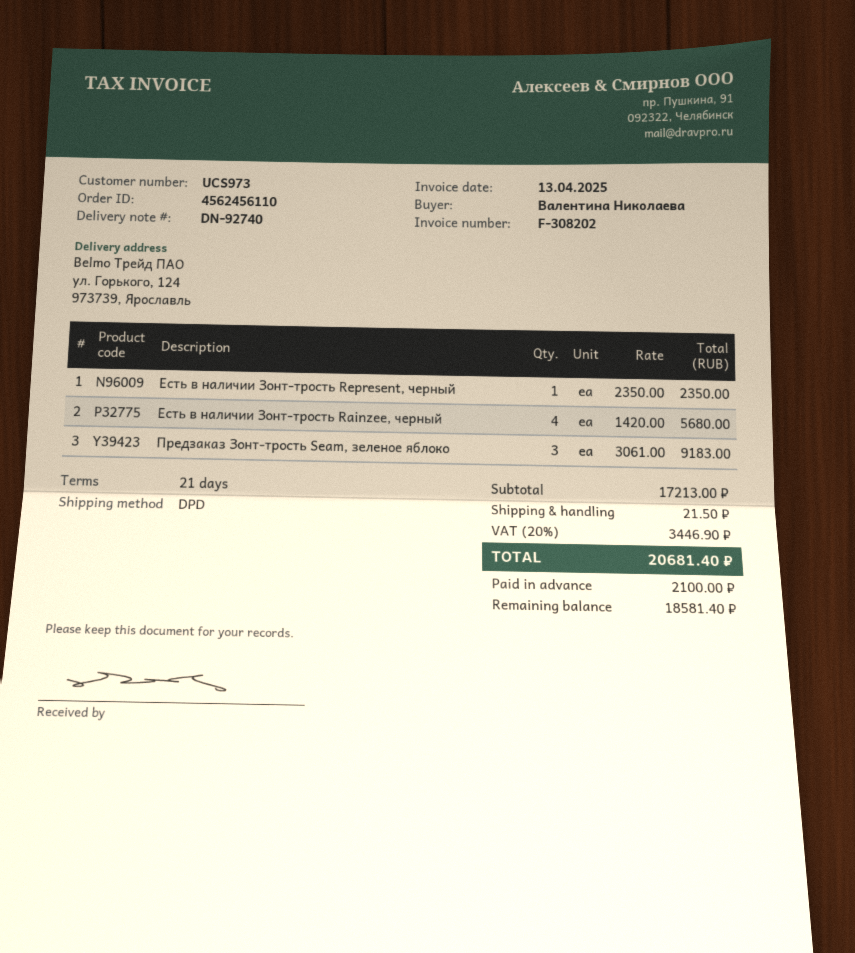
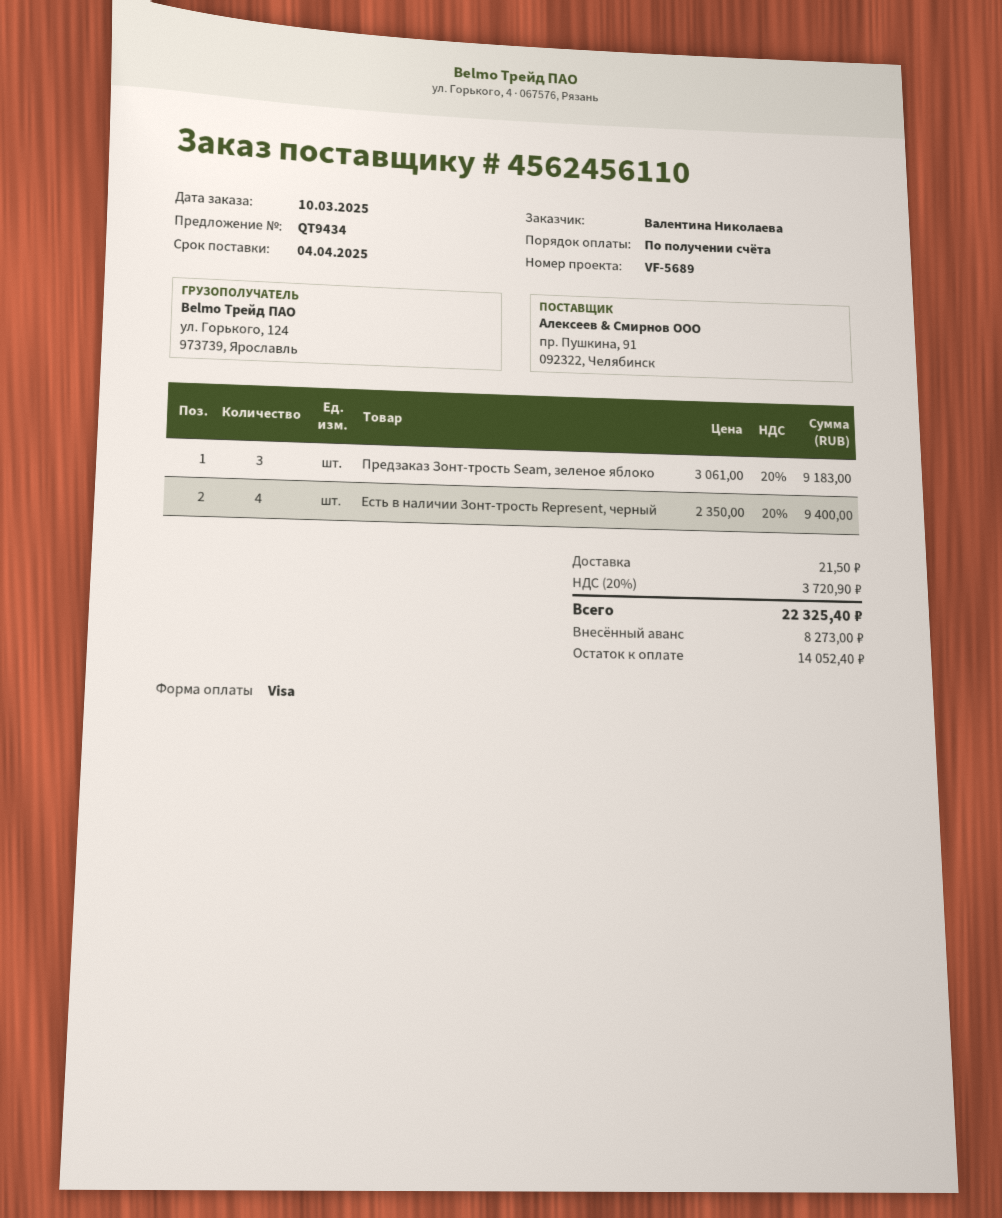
payment terms: 21 days -> on receipt
Есть в наличии Зонт-трость Represent, черный: 1 x 2350.00 = 2350.00 -> 4 x 2350.00 = 9400.00
Есть в наличии Зонт-трость Rainzee, черный: 4 x 1420.00 = 5680.00 -> none
tax: 20% = 3446.90 -> 20% = 3720.90
total: 20681.40 -> 22325.40
deposit: 2100.00 -> 8273.00
balance: 18581.40 -> 14052.40

